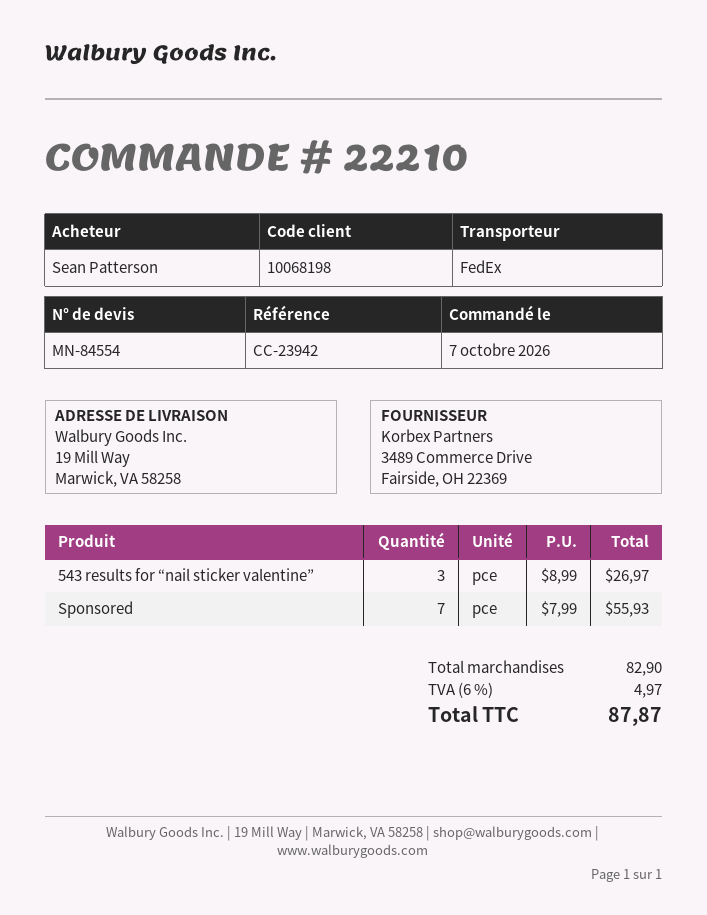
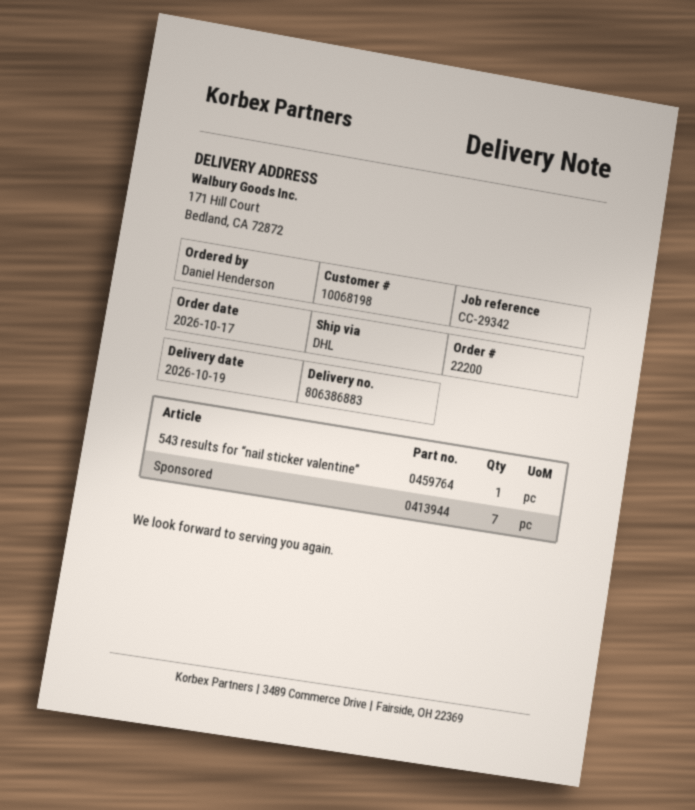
order number: 22210 -> 22200
order date: 2026-10-07 -> 2026-10-17
reference: CC-23942 -> CC-29342
ordered by: Sean Patterson -> Daniel Henderson
shipping method: FedEx -> DHL
ship to: 19 Mill Way, Marwick, VA 58258 -> 171 Hill Court, Bedland, CA 72872
543 results for “nail sticker valentine”: 3 -> 1

